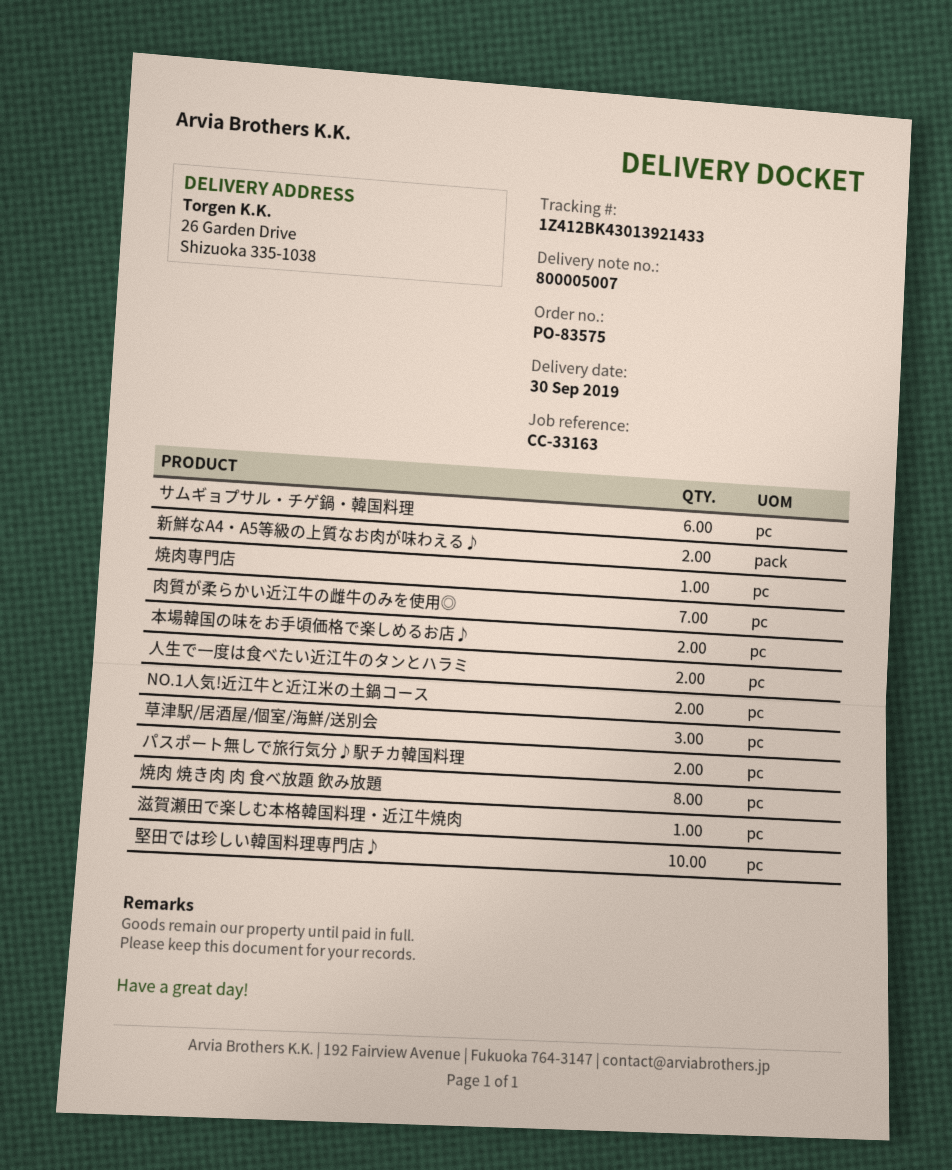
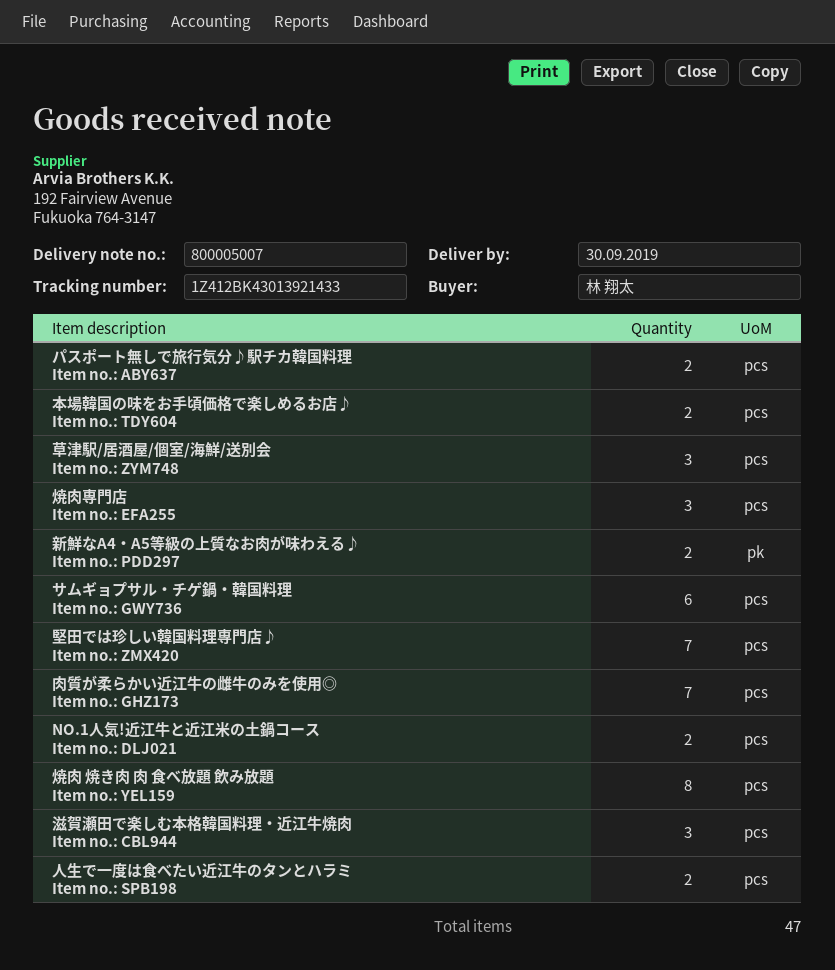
焼肉専門店: 1 -> 3
滋賀瀬田で楽しむ本格韓国料理・近江牛焼肉: 1 -> 3
堅田では珍しい韓国料理専門店♪: 10 -> 7

